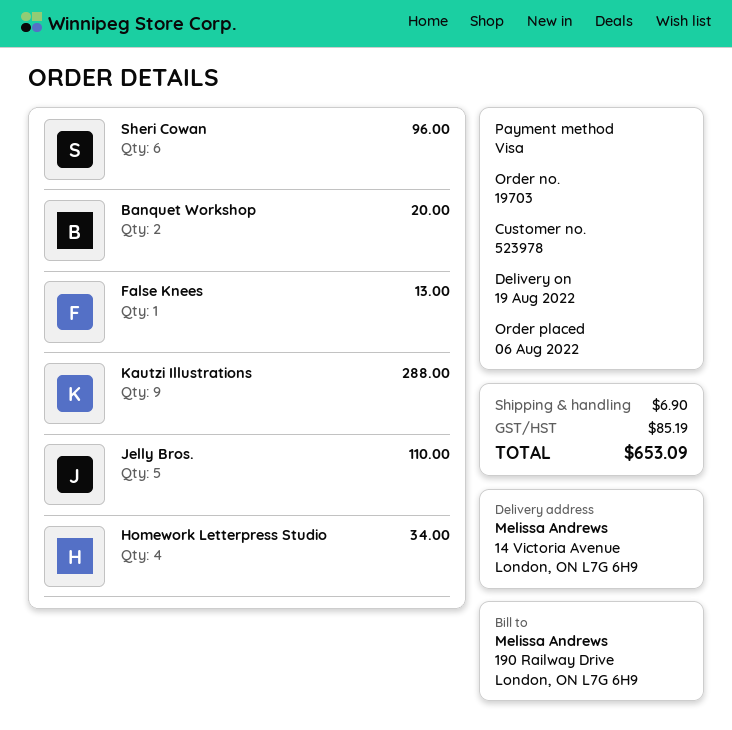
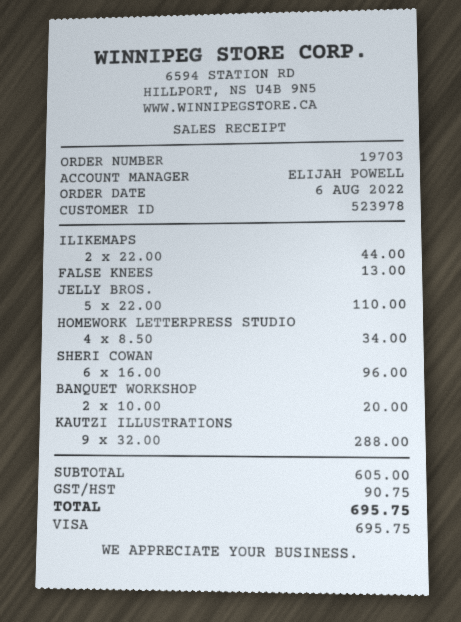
ILIKEMAPS: none -> 2 for 44.00
shipping: 6.90 -> none
tax: 85.19 -> 90.75
total: 653.09 -> 695.75

